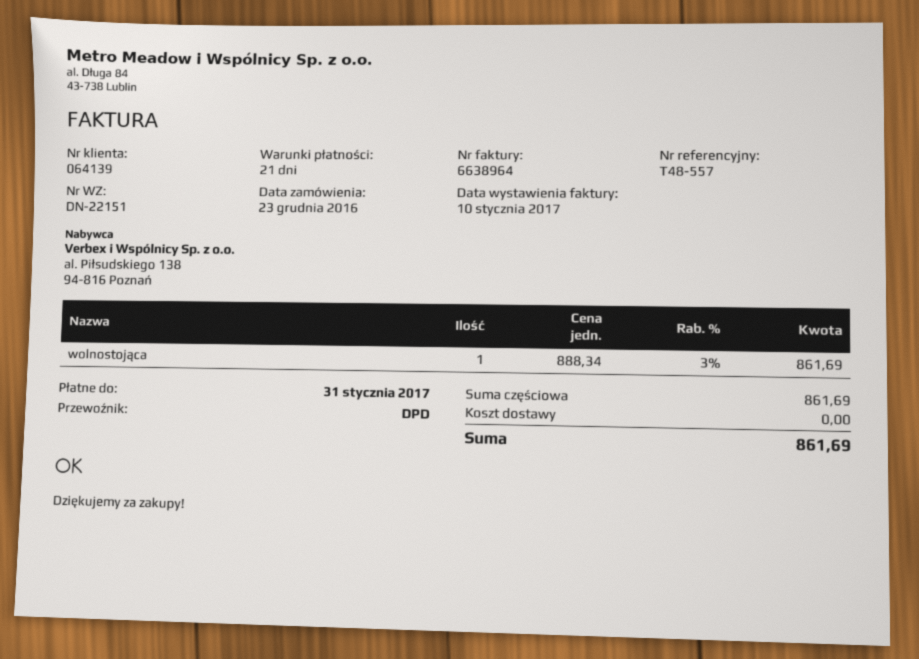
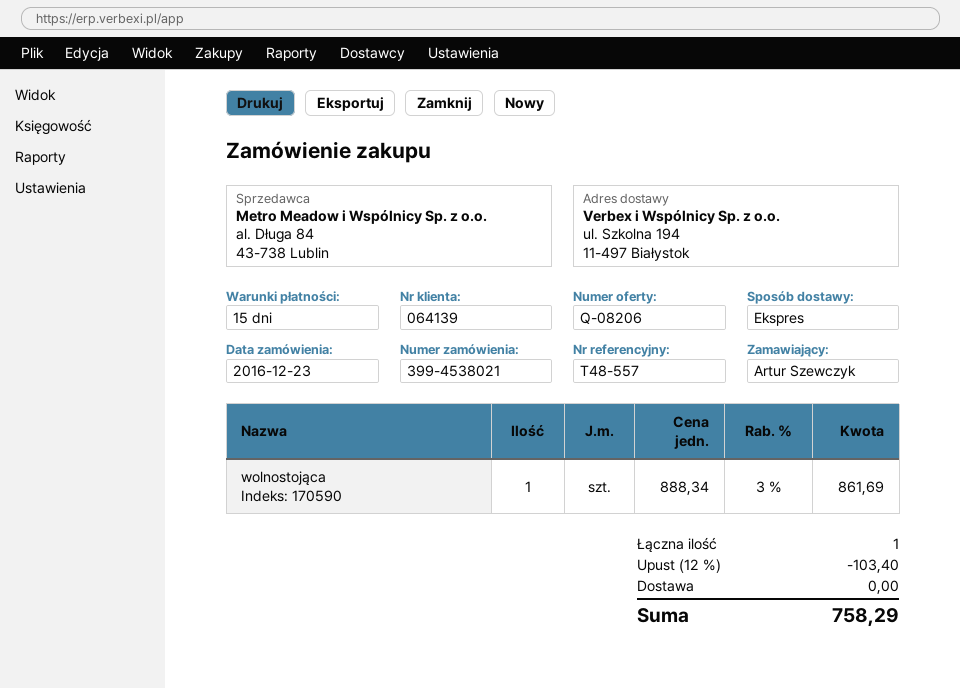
payment terms: 21 days -> 15 days
shipping method: DPD -> express
discount: none -> 12% = 103.40
total: 861.69 -> 758.29

